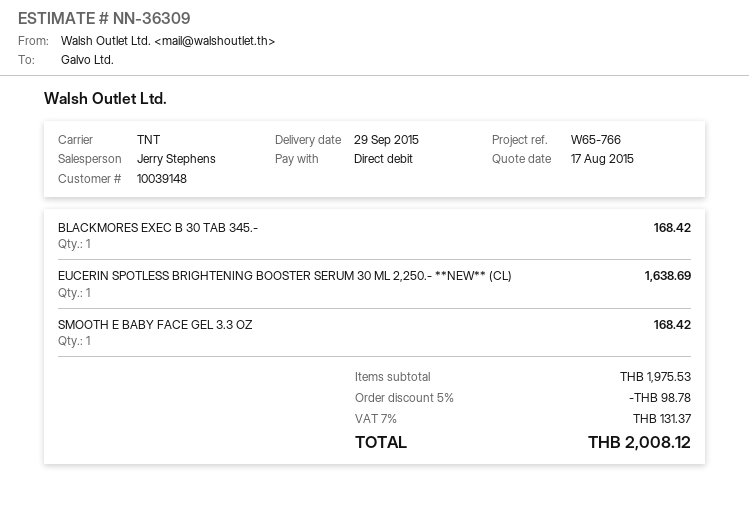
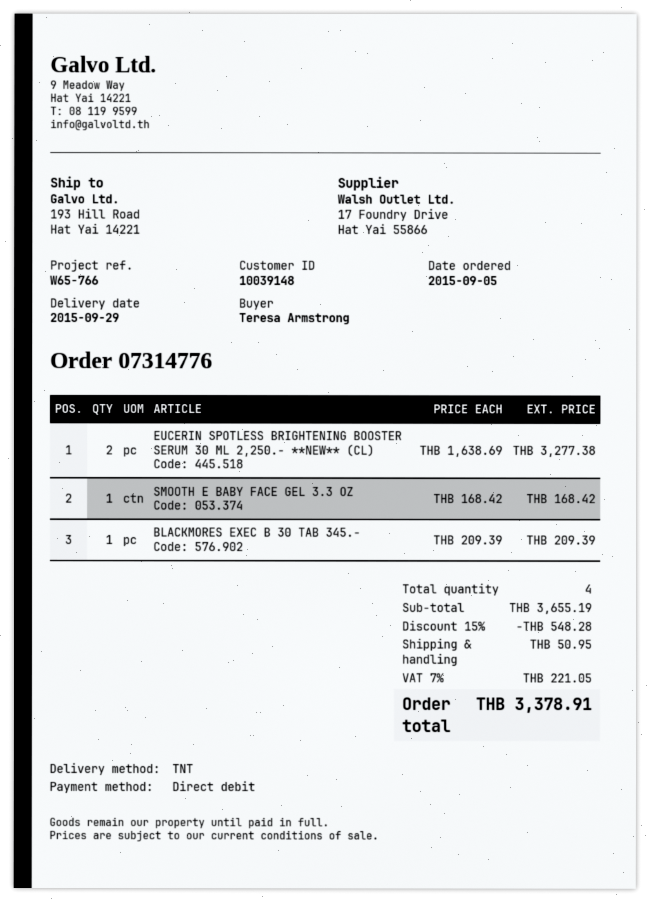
BLACKMORES EXEC B 30 TAB 345.-: 1 for 168.42 -> 1 for 209.39
EUCERIN SPOTLESS BRIGHTENING BOOSTER SERUM 30 ML 2,250.- **NEW** (CL): 1 for 1638.69 -> 2 for 3277.38
subtotal: 1975.53 -> 3655.19
discount: 5% = 98.78 -> 15% = 548.28
shipping: none -> 50.95
tax: 7% = 131.37 -> 7% = 221.05
total: 2008.12 -> 3378.91

